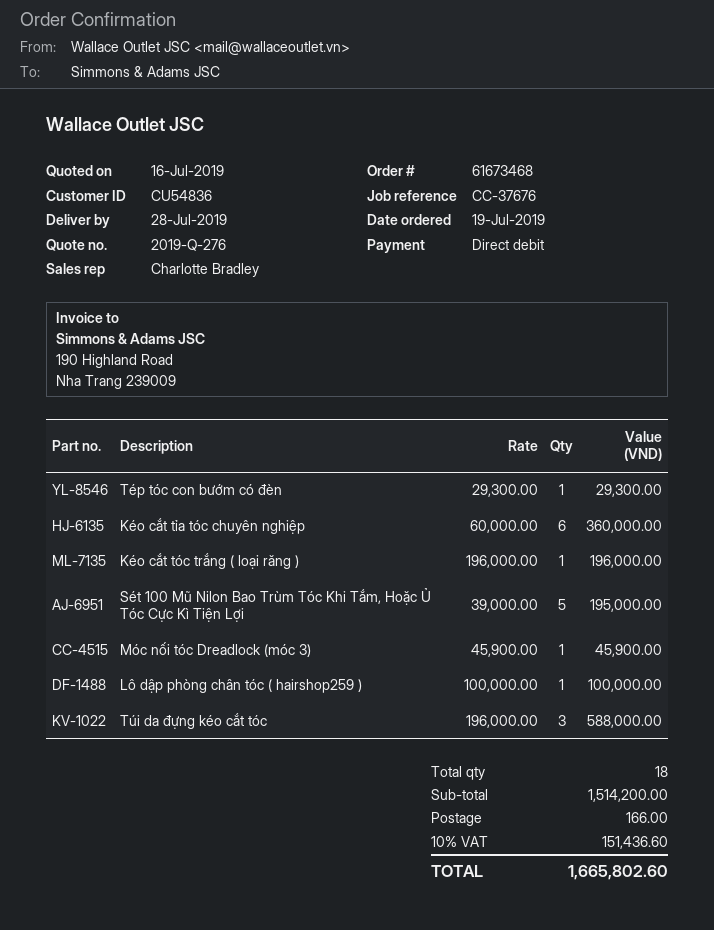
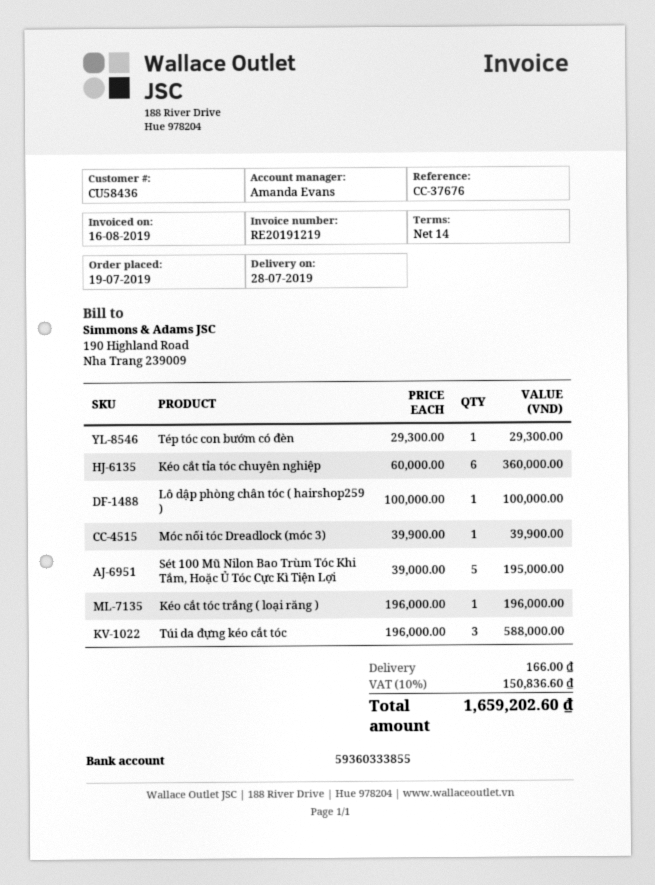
customer number: CU54836 -> CU58436
sales rep: Charlotte Bradley -> Amanda Evans
Móc nối tóc Dreadlock (móc 3): 1 x 45900.00 = 45900.00 -> 1 x 39900.00 = 39900.00
tax: 10% = 151436.60 -> 10% = 150836.60
total: 1665802.60 -> 1659202.60

